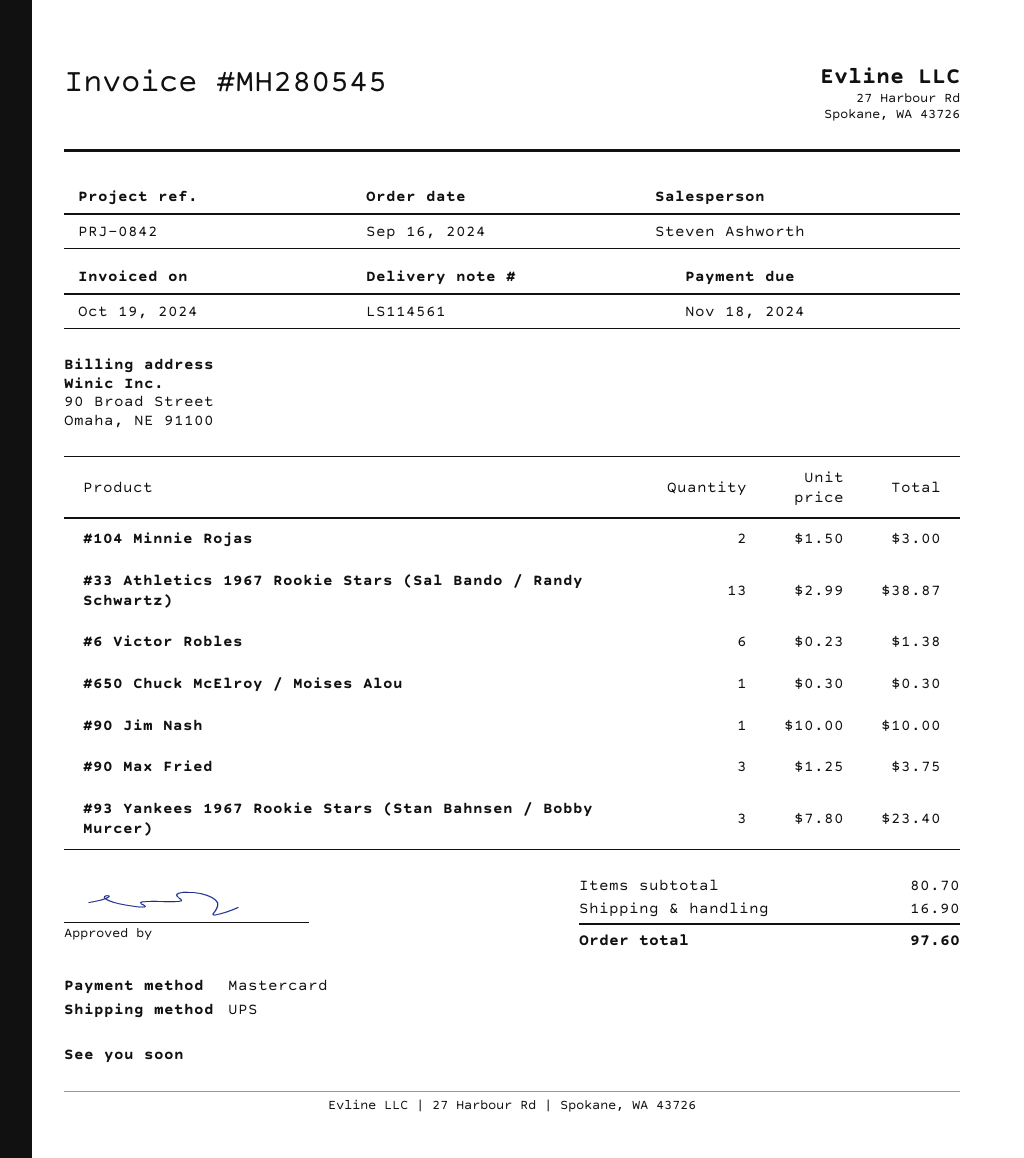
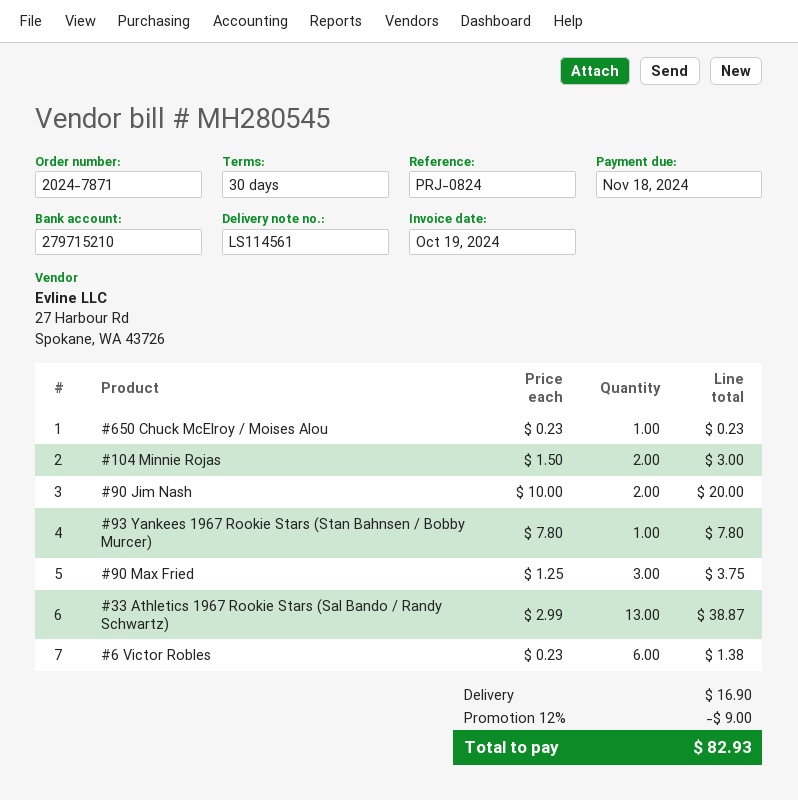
reference: PRJ-0842 -> PRJ-0824
#650 Chuck McElroy / Moises Alou: 1 x 0.30 = 0.30 -> 1 x 0.23 = 0.23
#90 Jim Nash: 1 x 10.00 = 10.00 -> 2 x 10.00 = 20.00
#93 Yankees 1967 Rookie Stars (Stan Bahnsen / Bobby Murcer): 3 x 7.80 = 23.40 -> 1 x 7.80 = 7.80
discount: none -> 12% = 9.00
total: 97.60 -> 82.93

